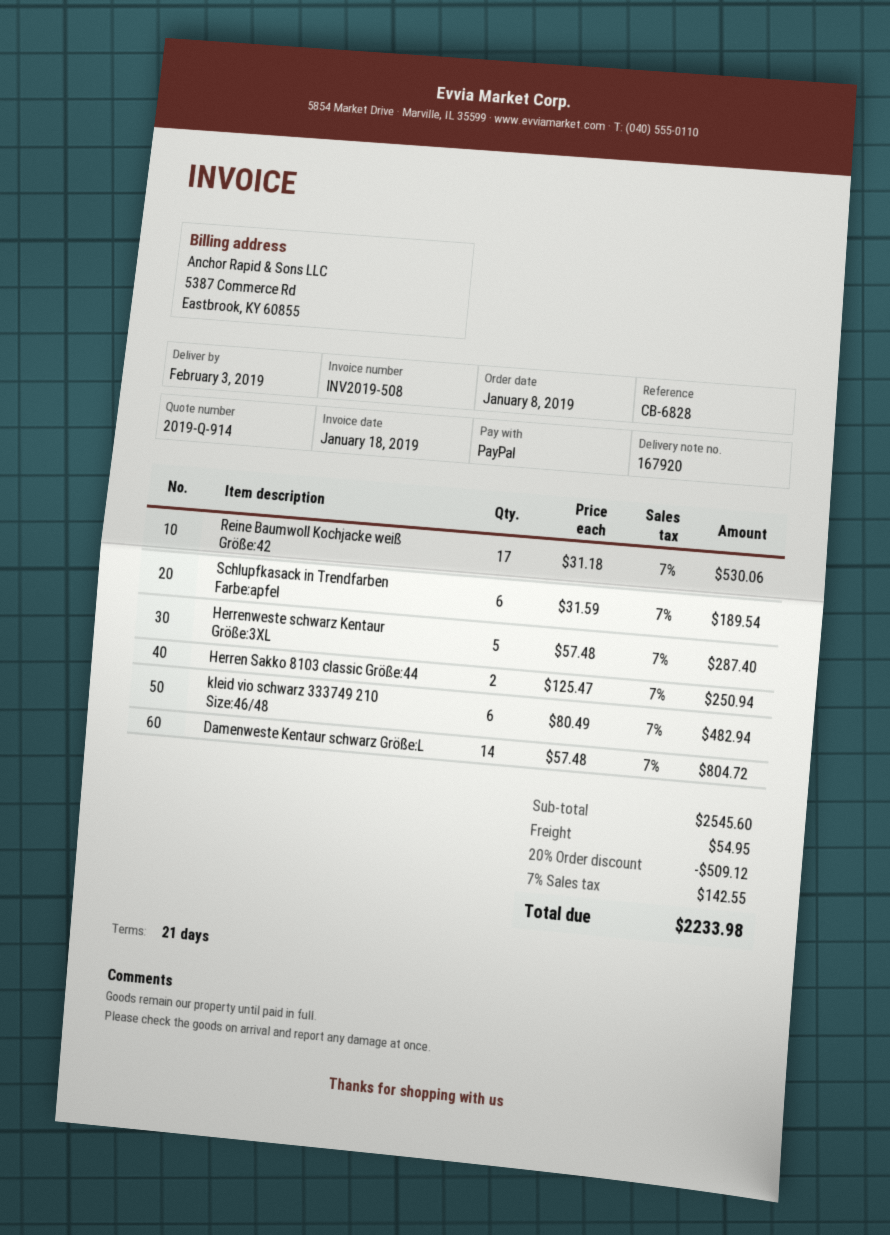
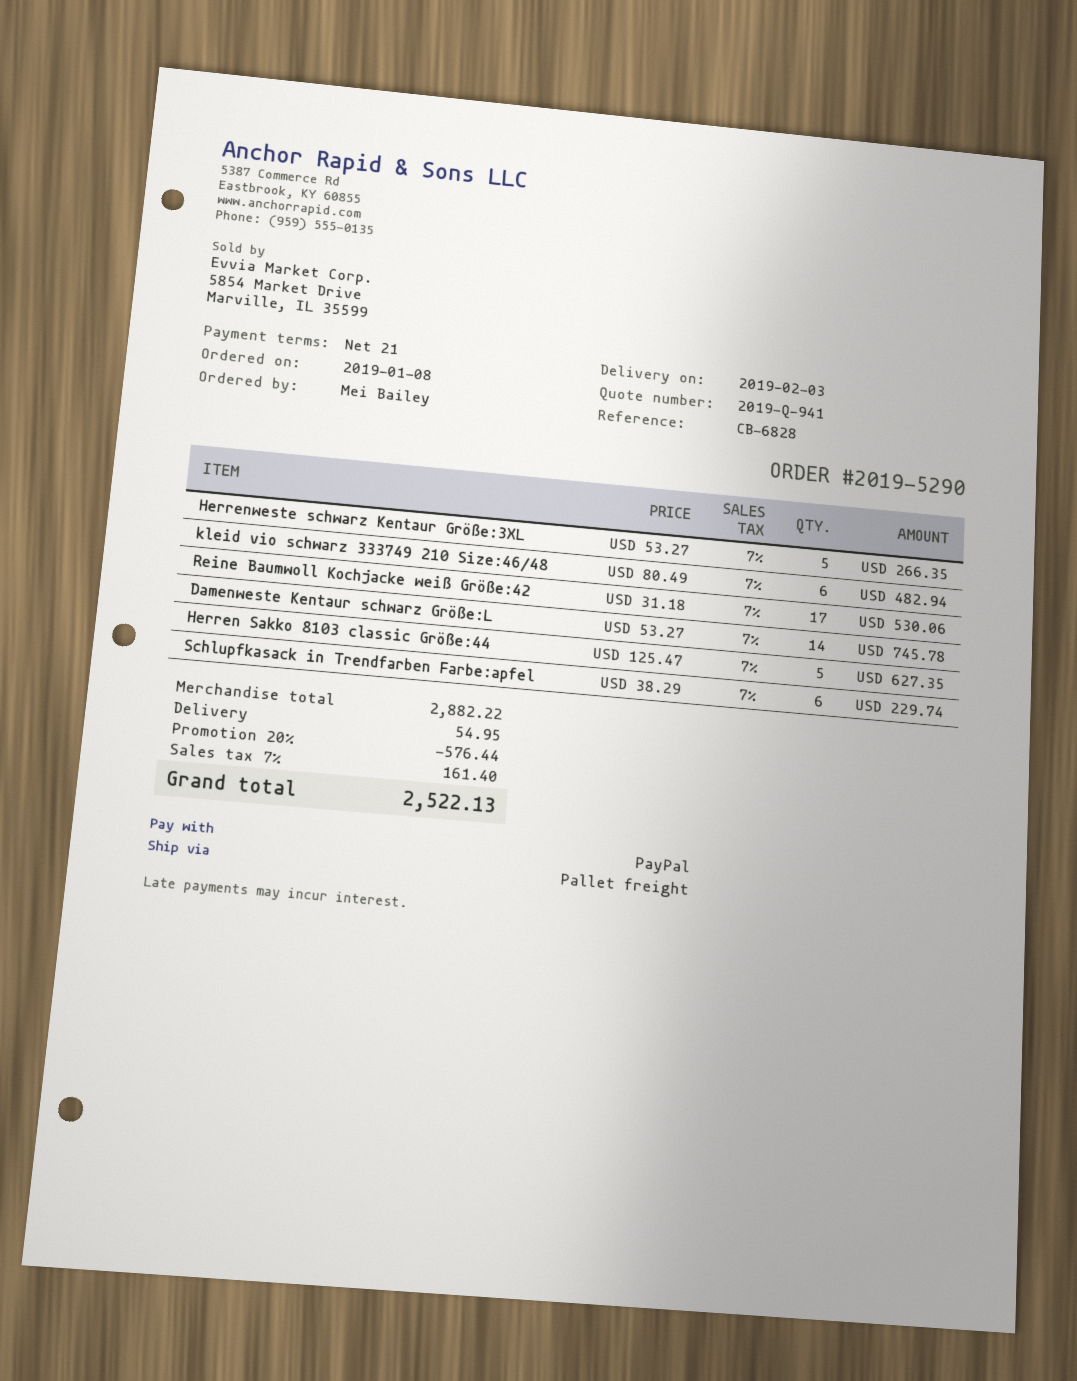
quote number: 2019-Q-914 -> 2019-Q-941
Schlupfkasack in Trendfarben Farbe:apfel: 6 x 31.59 = 189.54 -> 6 x 38.29 = 229.74
Herrenweste schwarz Kentaur Größe:3XL: 5 x 57.48 = 287.40 -> 5 x 53.27 = 266.35
Herren Sakko 8103 classic Größe:44: 2 x 125.47 = 250.94 -> 5 x 125.47 = 627.35
Damenweste Kentaur schwarz Größe:L: 14 x 57.48 = 804.72 -> 14 x 53.27 = 745.78
subtotal: 2545.60 -> 2882.22
discount: 20% = 509.12 -> 20% = 576.44
tax: 7% = 142.55 -> 7% = 161.40
total: 2233.98 -> 2522.13

